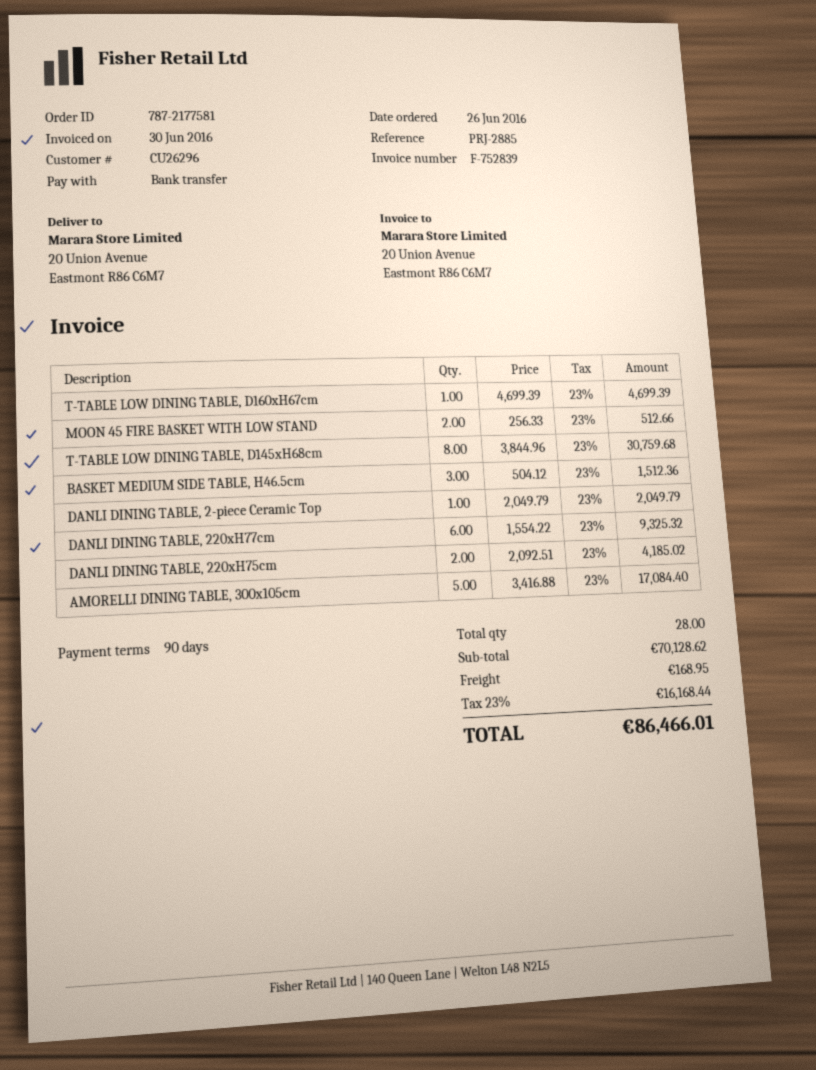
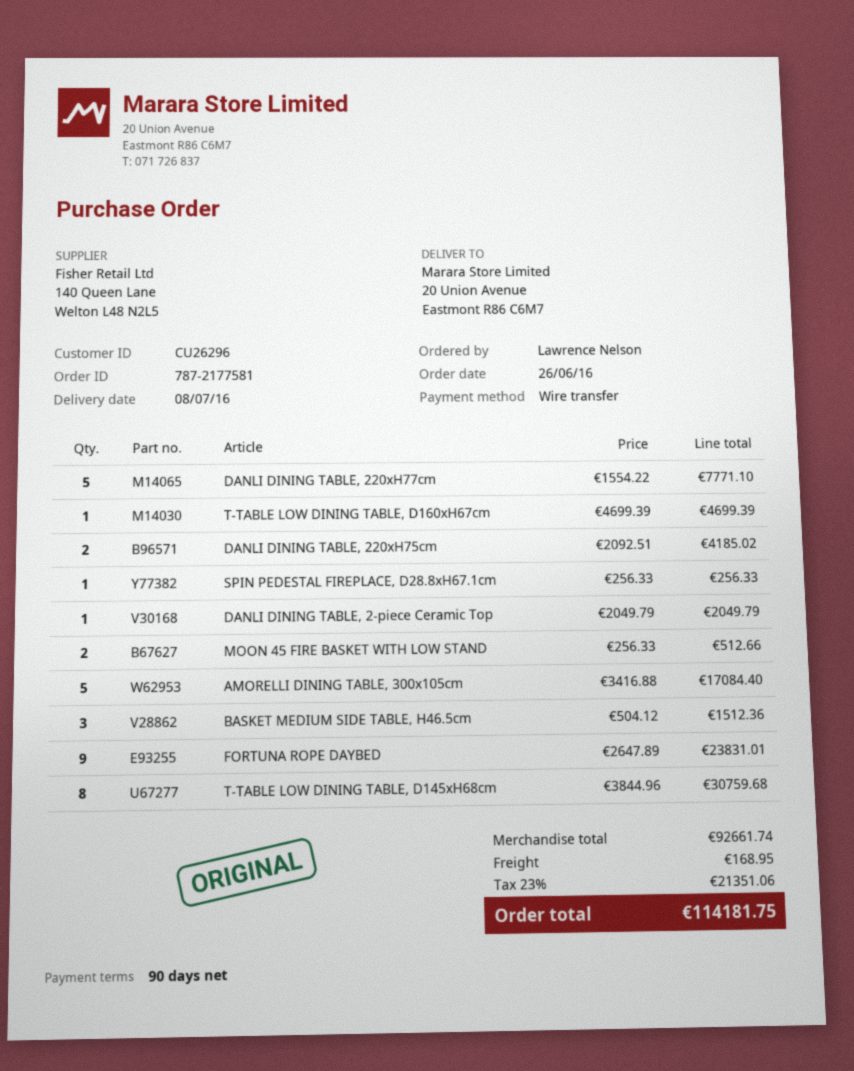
DANLI DINING TABLE, 220xH77cm: 6 x 1554.22 = 9325.32 -> 5 x 1554.22 = 7771.10
SPIN PEDESTAL FIREPLACE, D28.8xH67.1cm: none -> 1 x 256.33 = 256.33
FORTUNA ROPE DAYBED: none -> 9 x 2647.89 = 23831.01
subtotal: 70128.62 -> 92661.74
tax: 23% = 16168.44 -> 23% = 21351.06
total: 86466.01 -> 114181.75

